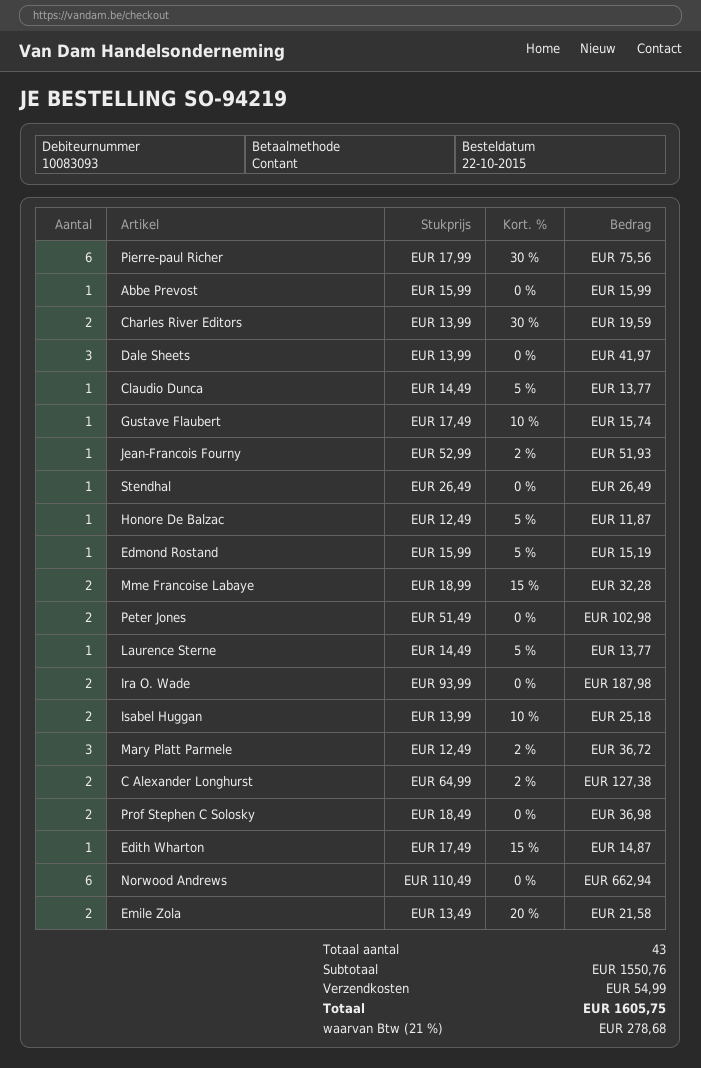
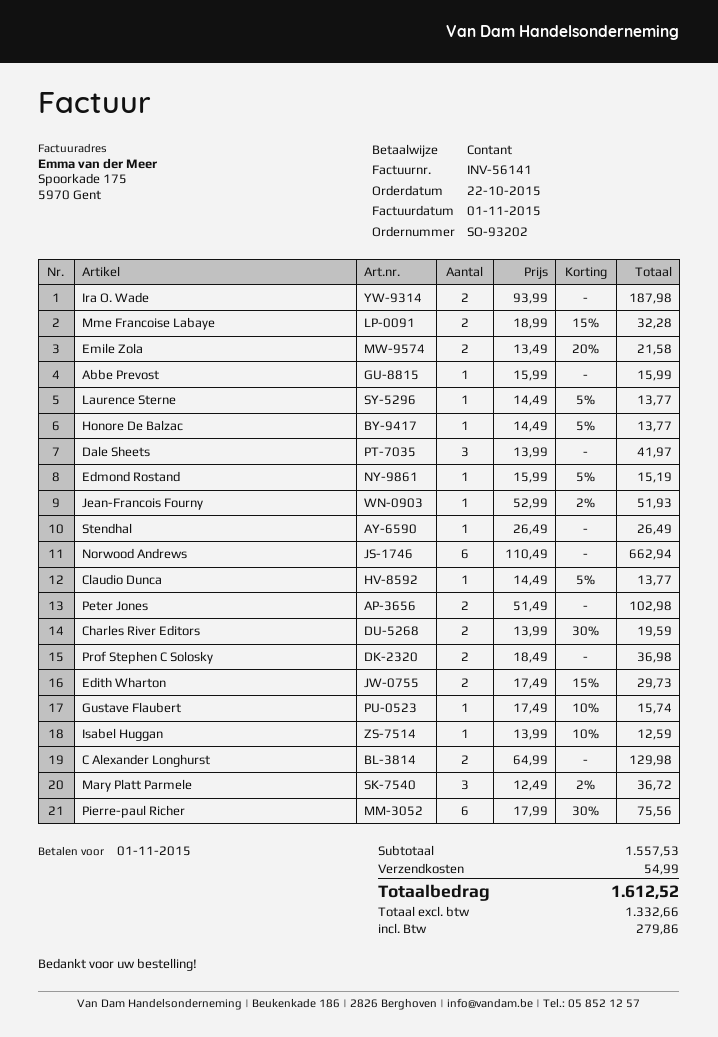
order number: SO-94219 -> SO-93202
Honore De Balzac: 1 x 12.49 - 5% = 11.87 -> 1 x 14.49 - 5% = 13.77
Isabel Huggan: 2 x 13.99 - 10% = 25.18 -> 1 x 13.99 - 10% = 12.59
C Alexander Longhurst: 2 x 64.99 - 2% = 127.38 -> 2 x 64.99 = 129.98
Edith Wharton: 1 x 17.49 - 15% = 14.87 -> 2 x 17.49 - 15% = 29.73
subtotal: 1550.76 -> 1557.53
tax: 278.68 -> 279.86
total: 1605.75 -> 1612.52

